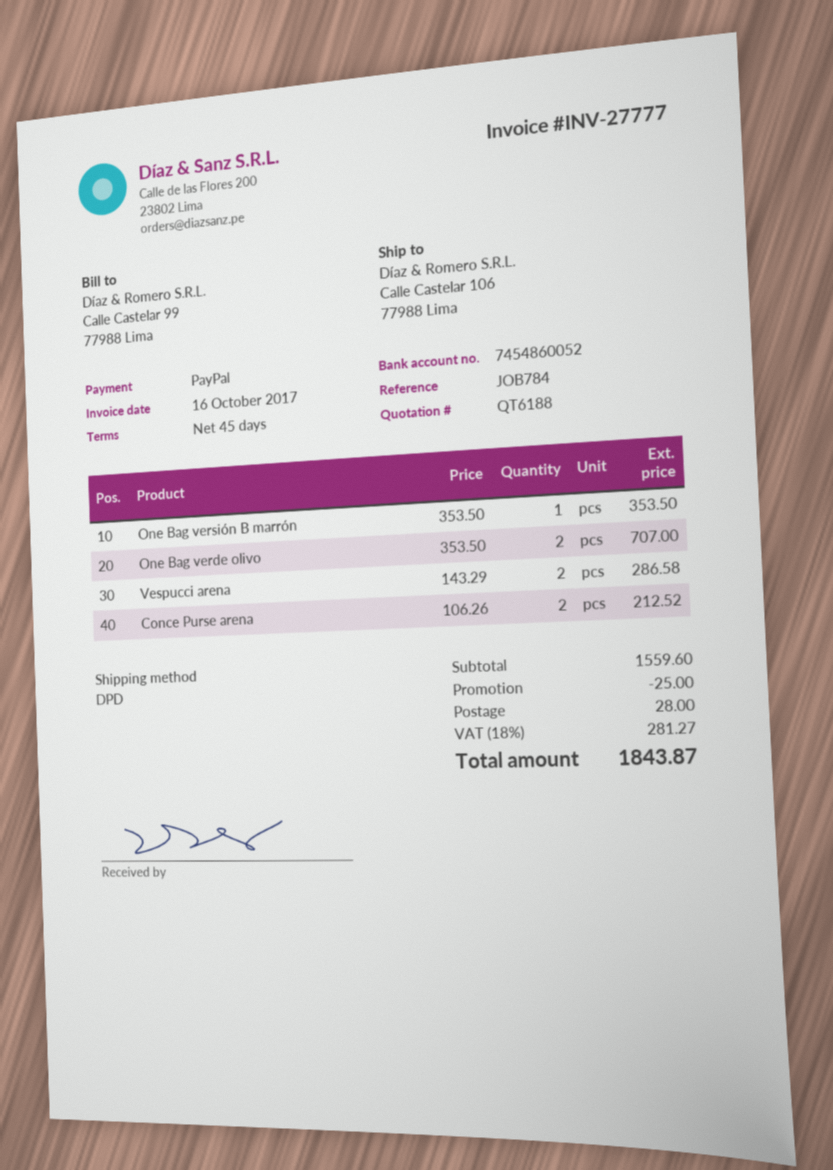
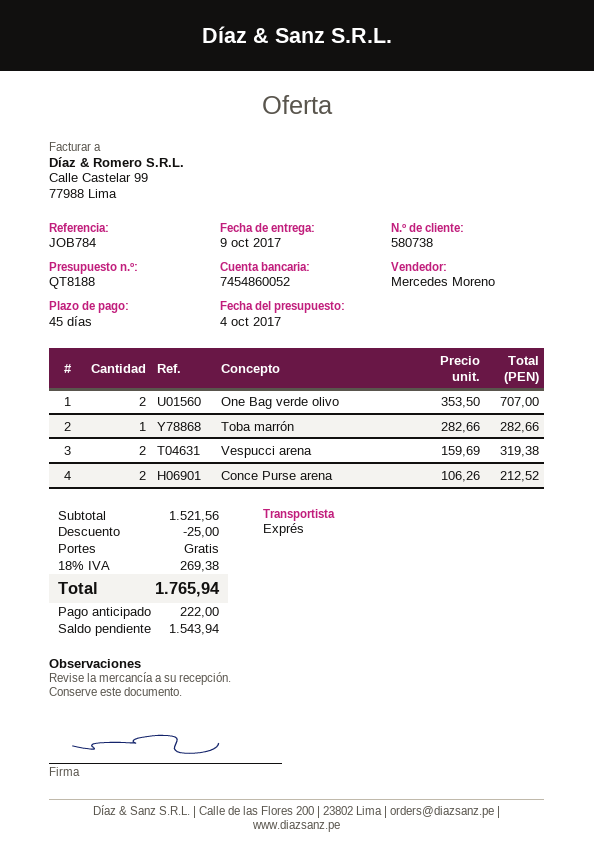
quote number: QT6188 -> QT8188
shipping method: DPD -> express
One Bag versión B marrón: 1 x 353.50 = 353.50 -> none
Vespucci arena: 2 x 143.29 = 286.58 -> 2 x 159.69 = 319.38
Toba marrón: none -> 1 x 282.66 = 282.66
subtotal: 1559.60 -> 1521.56
shipping: 28.00 -> 0.00
tax: 18% = 281.27 -> 18% = 269.38
total: 1843.87 -> 1765.94

